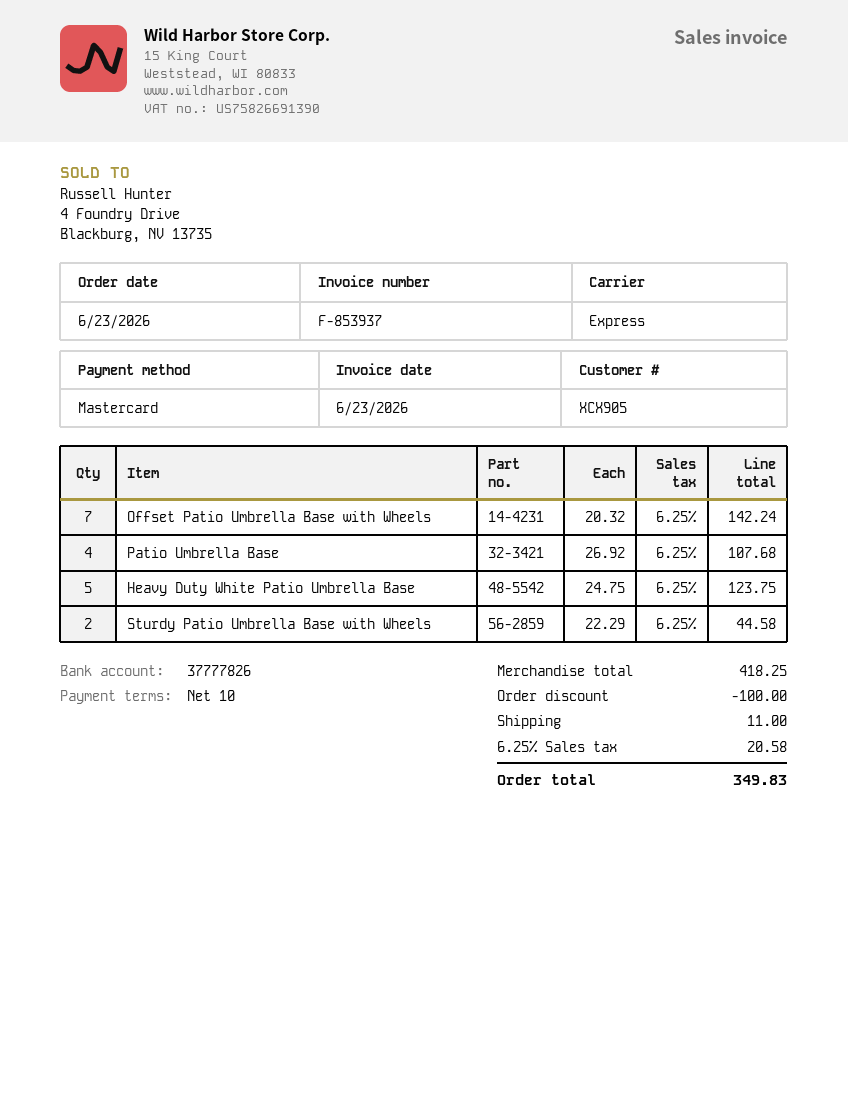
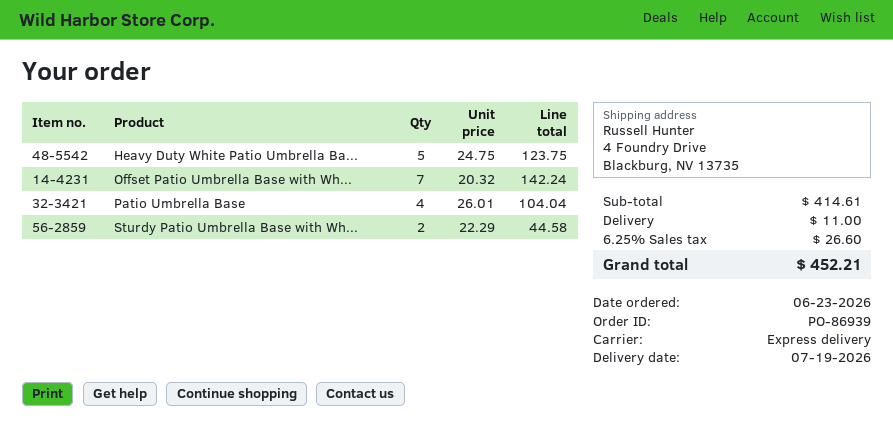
Patio Umbrella Base: 4 x 26.92 = 107.68 -> 4 x 26.01 = 104.04
subtotal: 418.25 -> 414.61
discount: 100.00 -> none
tax: 6.25% = 20.58 -> 6.25% = 26.60
total: 349.83 -> 452.21

